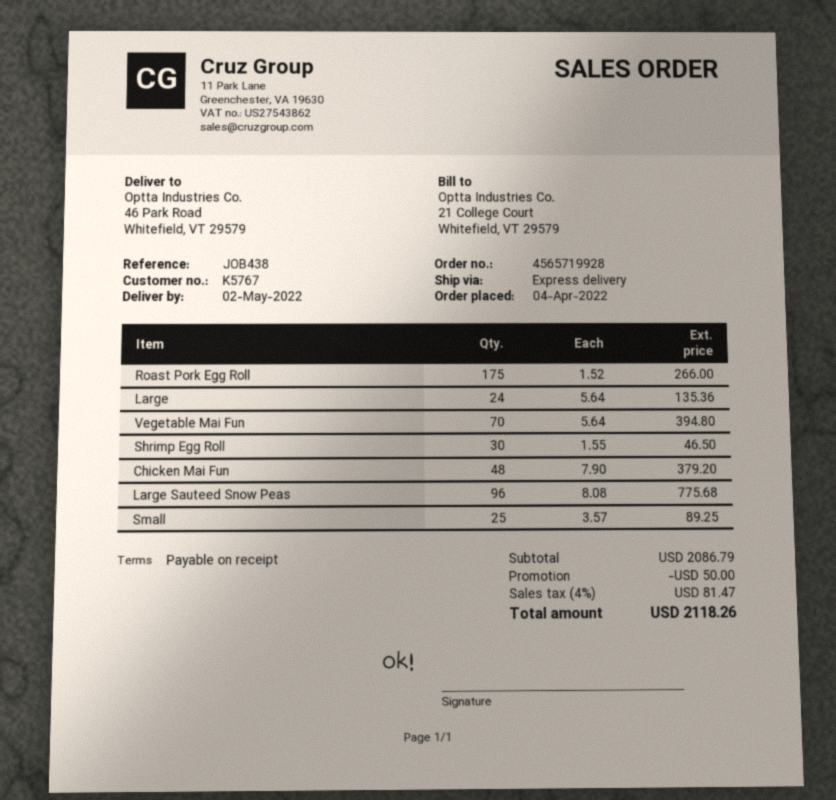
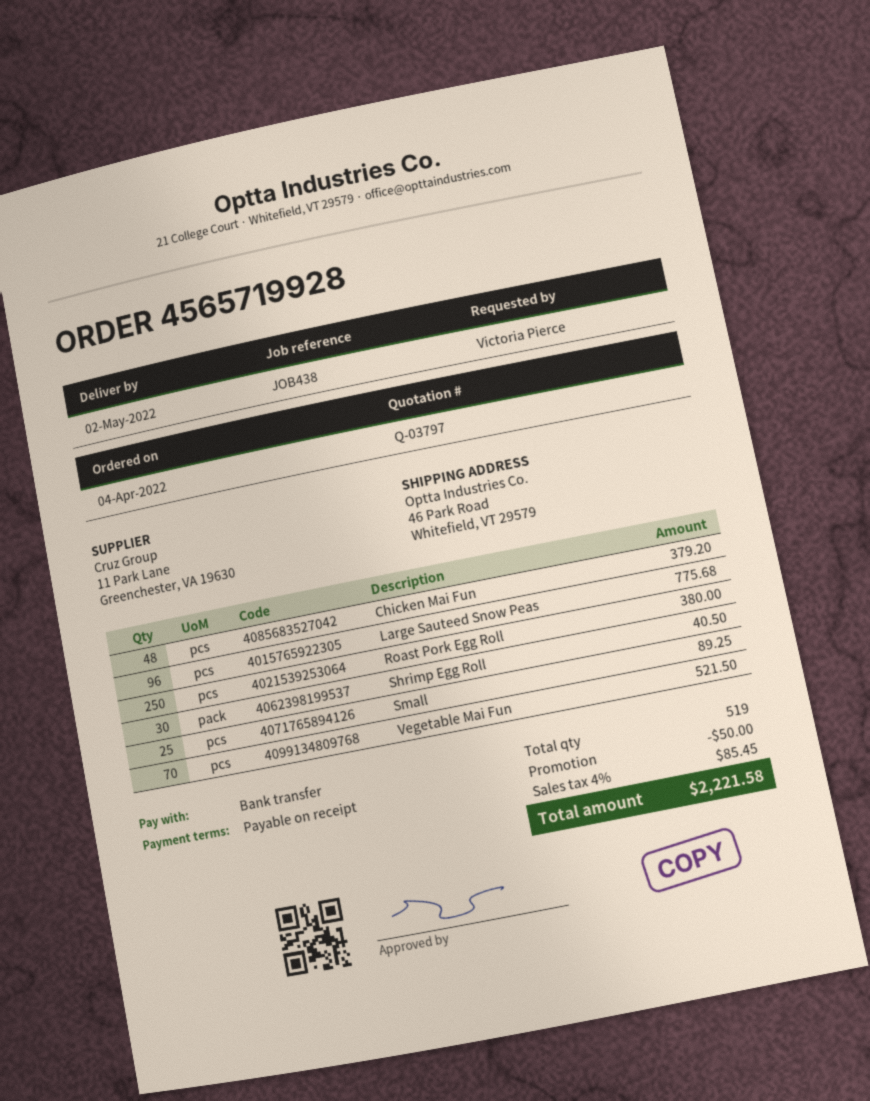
Roast Pork Egg Roll: 175 for 266.00 -> 250 for 380.00
Large: 24 for 135.36 -> none
Vegetable Mai Fun: 70 for 394.80 -> 70 for 521.50
Shrimp Egg Roll: 30 for 46.50 -> 30 for 40.50
tax: 4% = 81.47 -> 4% = 85.45
total: 2118.26 -> 2221.58

